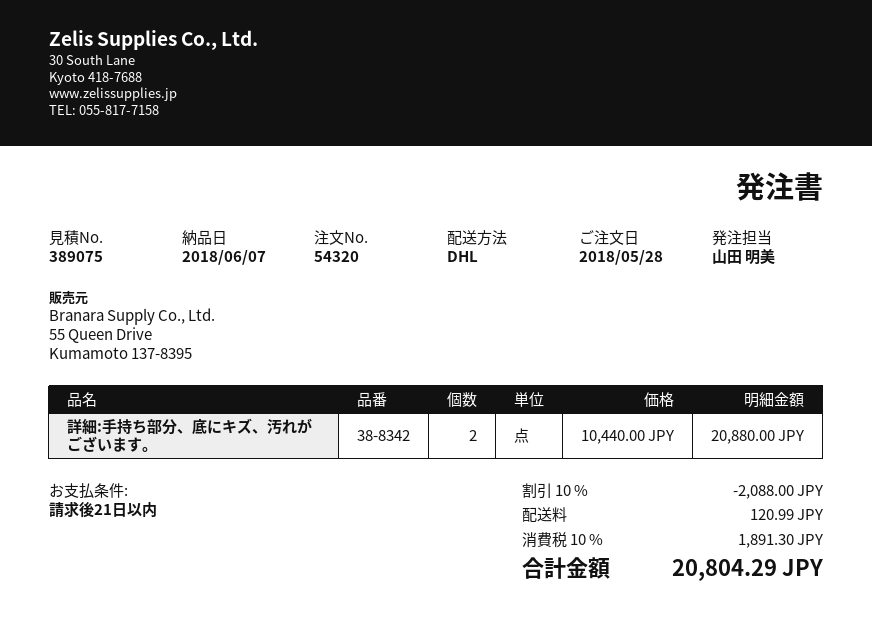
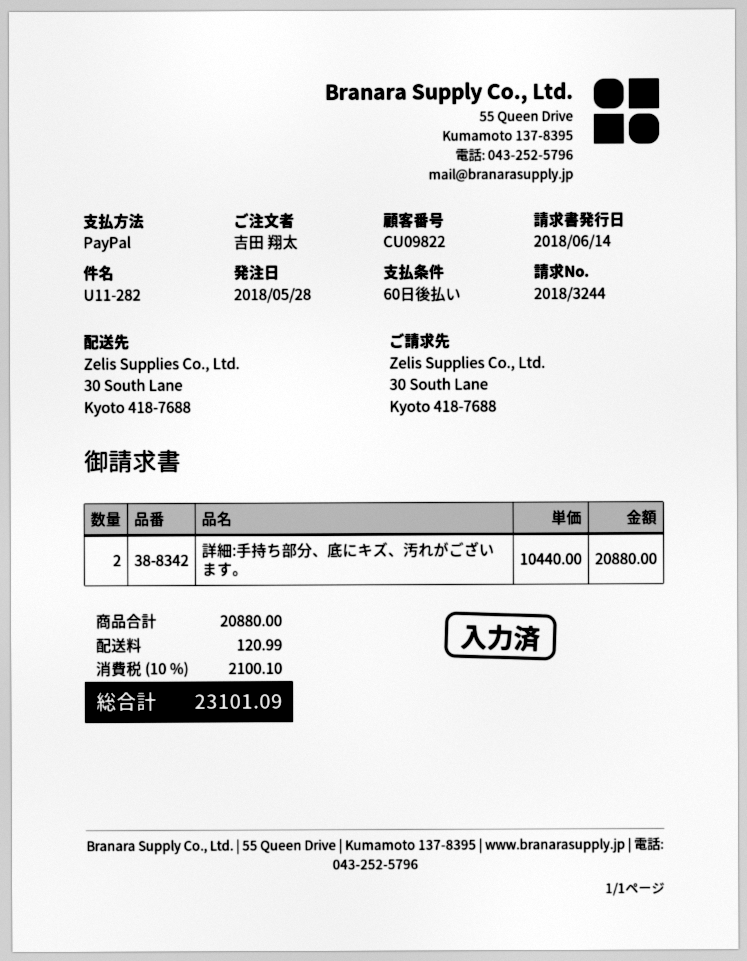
payment terms: 21 days -> 60 days
ordered by: 山田 明美 -> 吉田 翔太
discount: 10% = 2088.00 -> none
tax: 10% = 1891.30 -> 10% = 2100.10
total: 20804.29 -> 23101.09

